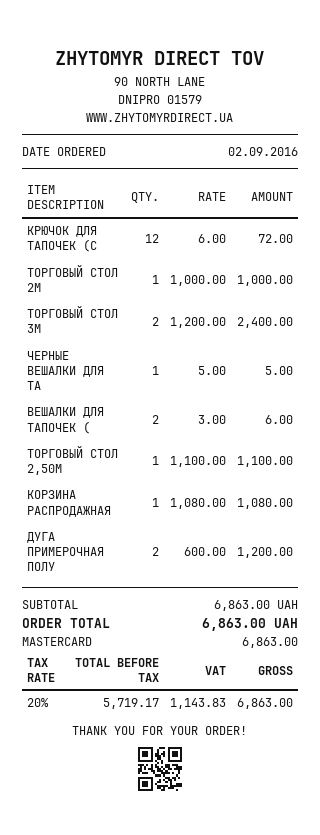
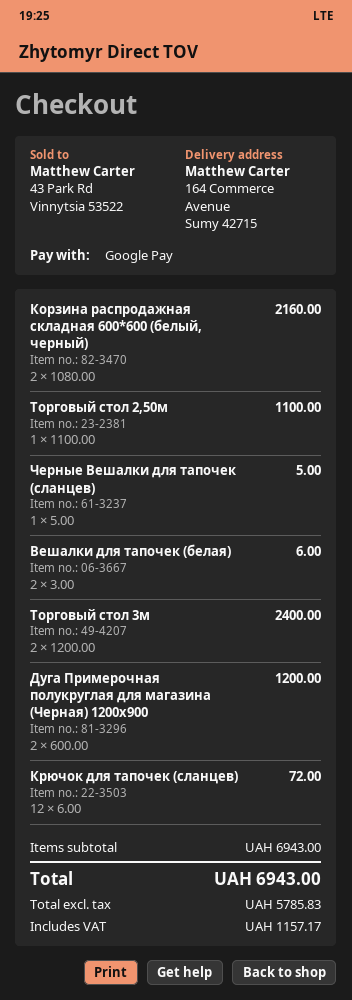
payment method: Mastercard -> Google Pay
ТОРГОВЫЙ СТОЛ 2М: 1 x 1000.00 = 1000.00 -> none
КОРЗИНА РАСПРОДАЖНАЯ: 1 x 1080.00 = 1080.00 -> 2 x 1080.00 = 2160.00
subtotal: 6863.00 -> 6943.00
net: 5719.17 -> 5785.83
tax: 1143.83 -> 1157.17
total: 6863.00 -> 6943.00

